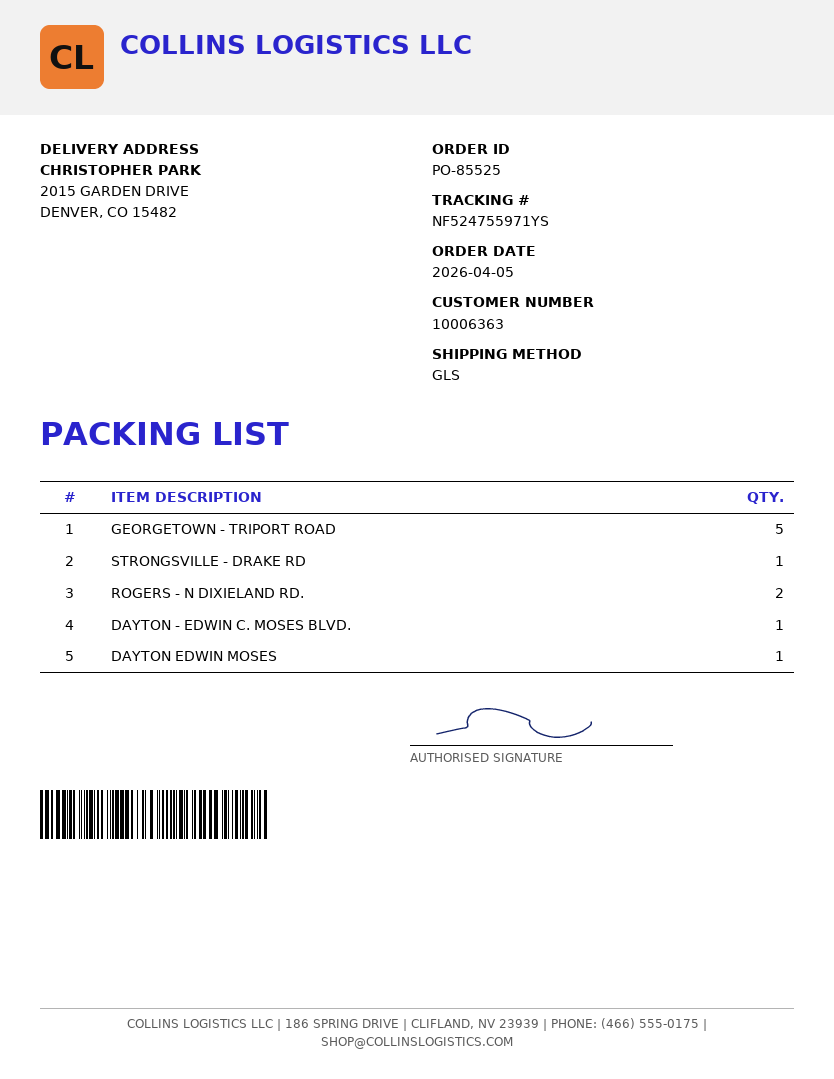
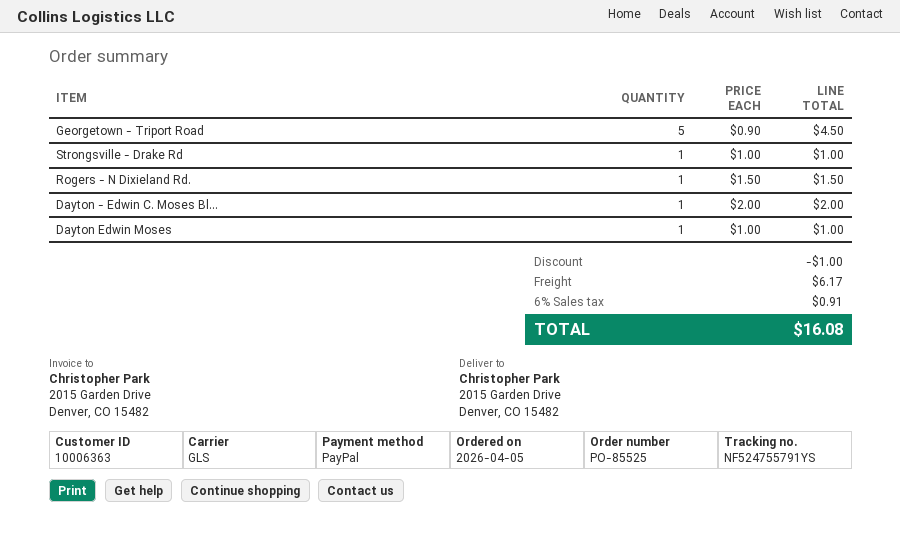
tracking number: NF524755971YS -> NF524755791YS
ROGERS - N DIXIELAND RD.: 2 -> 1

